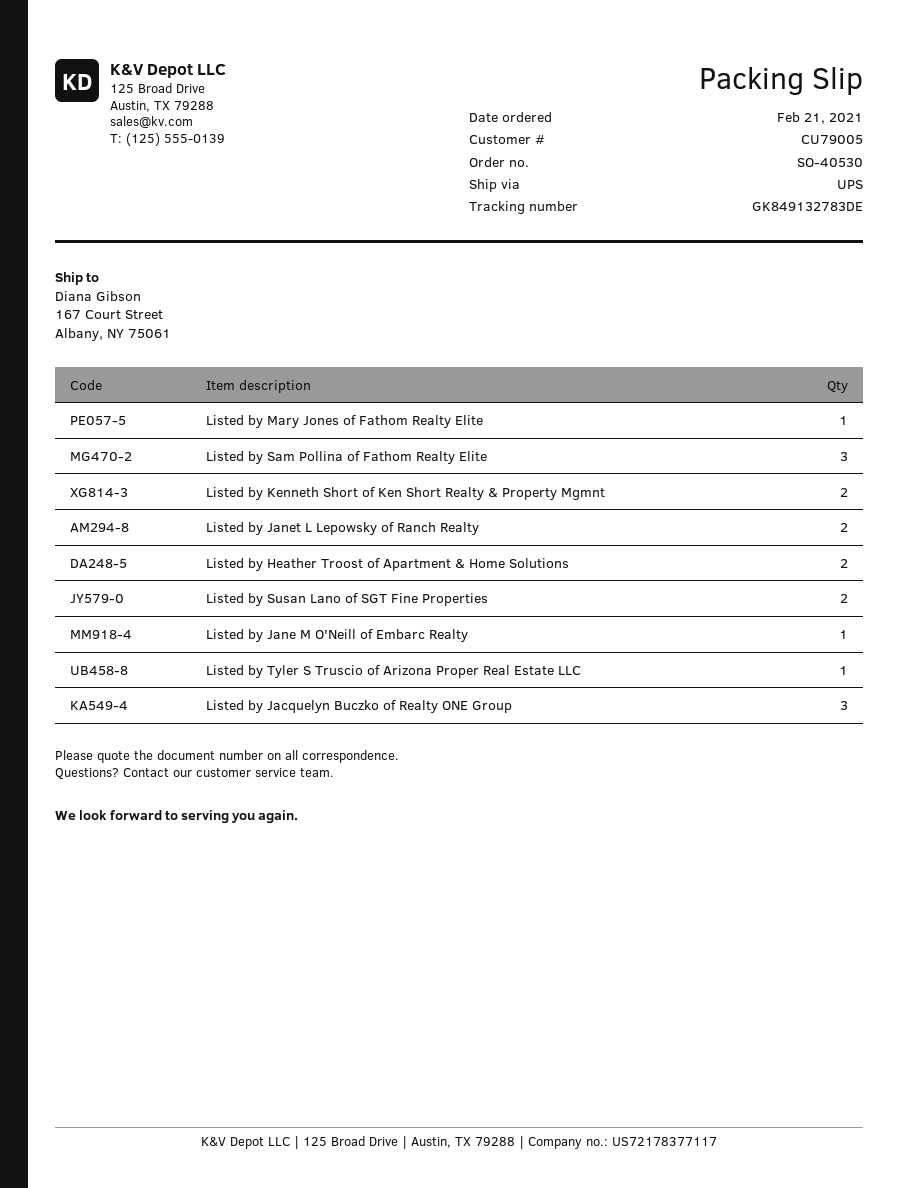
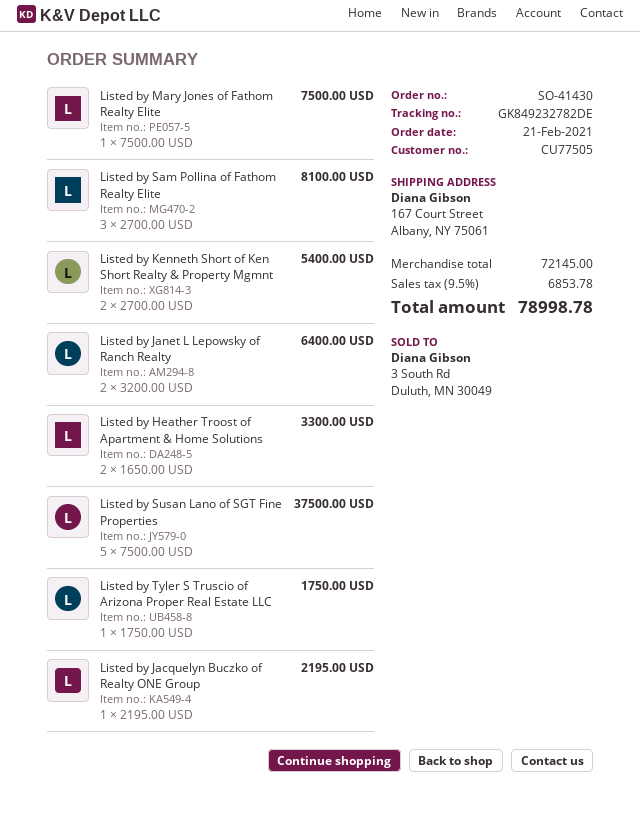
order number: SO-40530 -> SO-41430
customer number: CU79005 -> CU77505
tracking number: GK849132783DE -> GK849232782DE
Listed by Susan Lano of SGT Fine Properties: 2 -> 5
Listed by Jane M O'Neill of Embarc Realty: 1 -> none
Listed by Jacquelyn Buczko of Realty ONE Group: 3 -> 1

